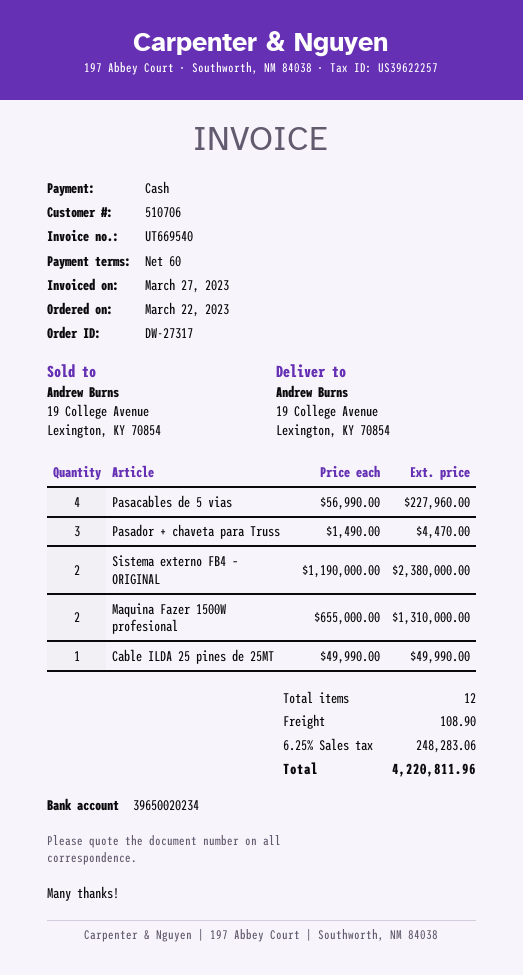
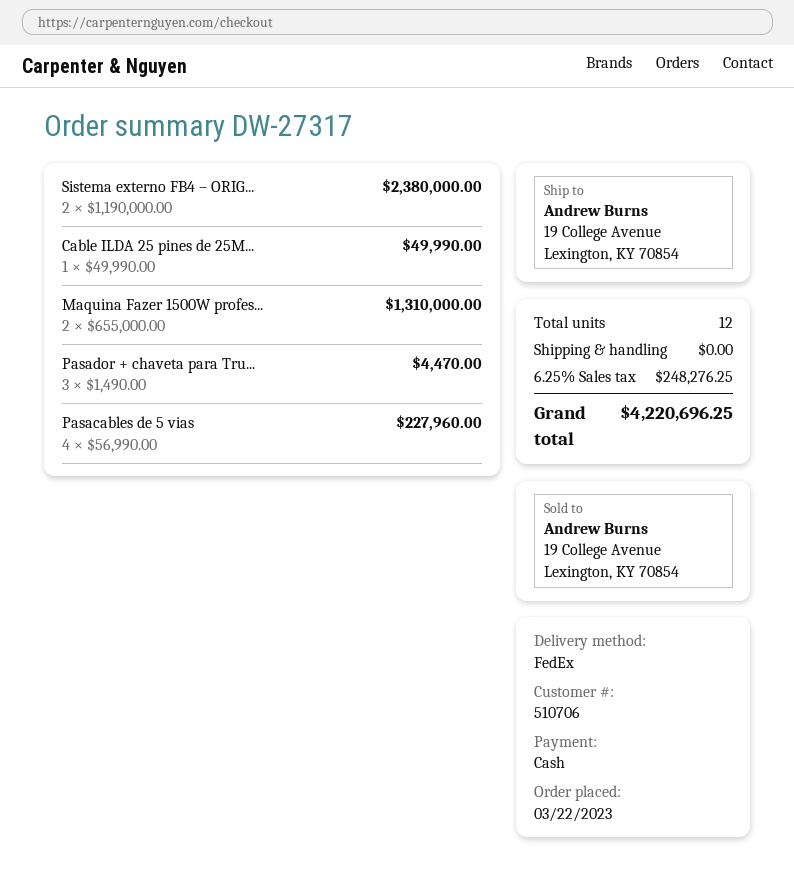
shipping: 108.90 -> 0.00
tax: 6.25% = 248283.06 -> 6.25% = 248276.25
total: 4220811.96 -> 4220696.25

